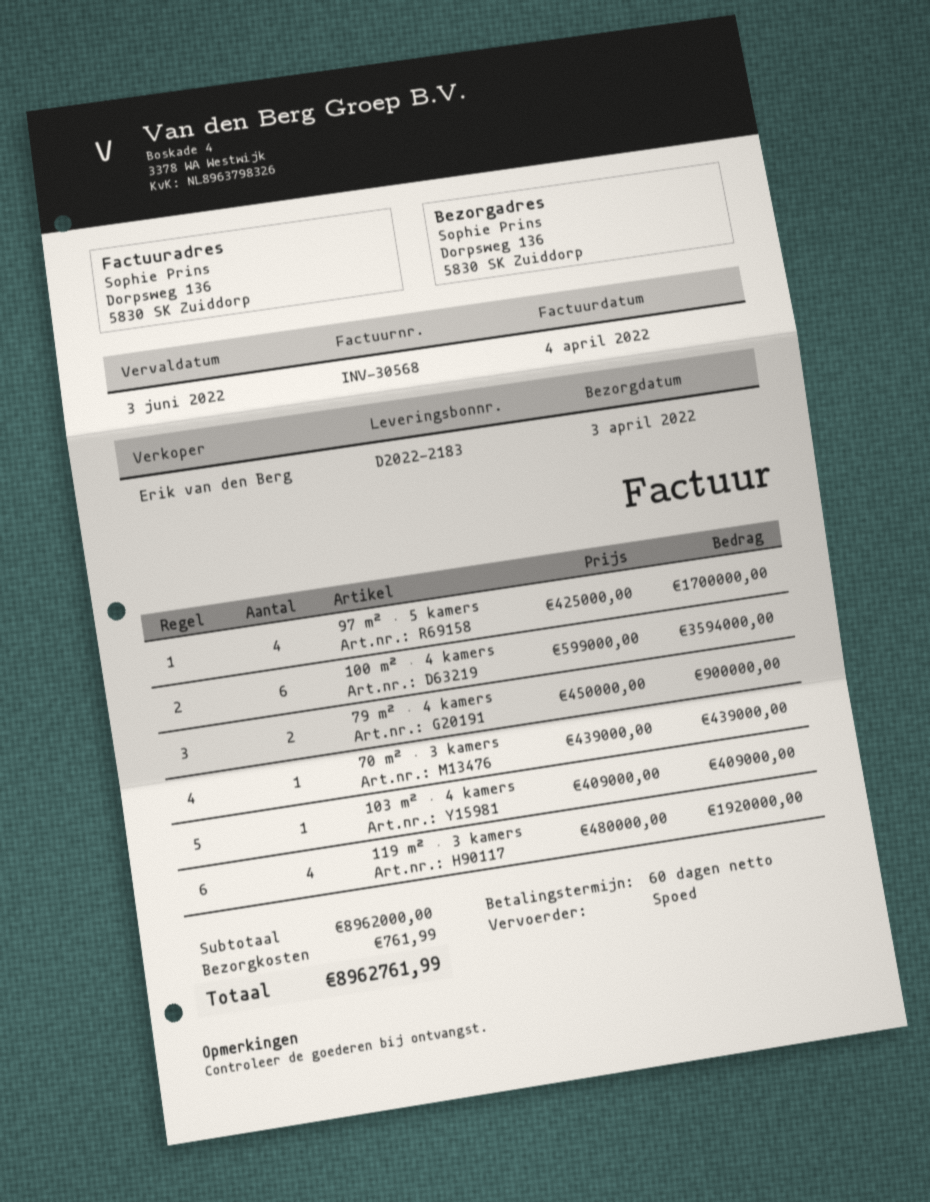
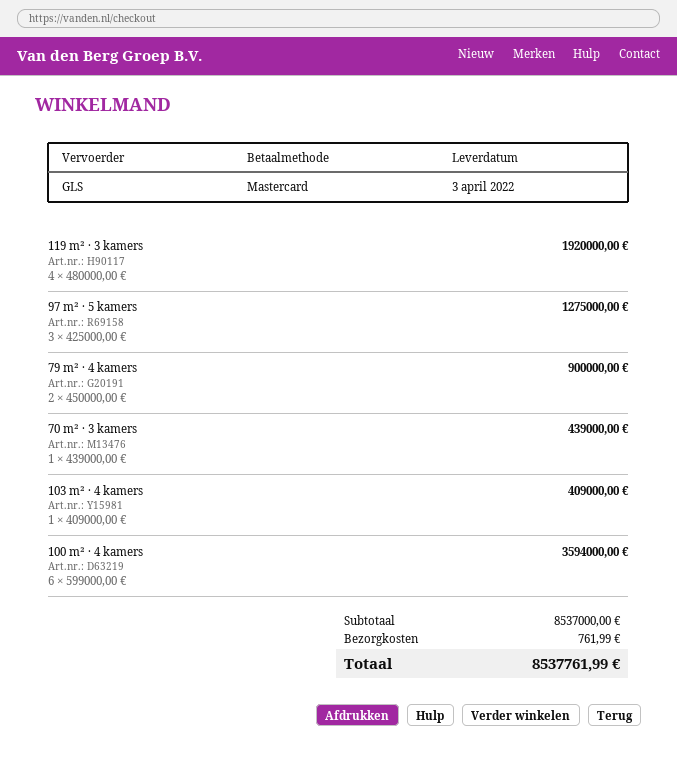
shipping method: express -> GLS
97 m² · 5 kamers: 4 x 425000.00 = 1700000.00 -> 3 x 425000.00 = 1275000.00
subtotal: 8962000.00 -> 8537000.00
total: 8962761.99 -> 8537761.99

